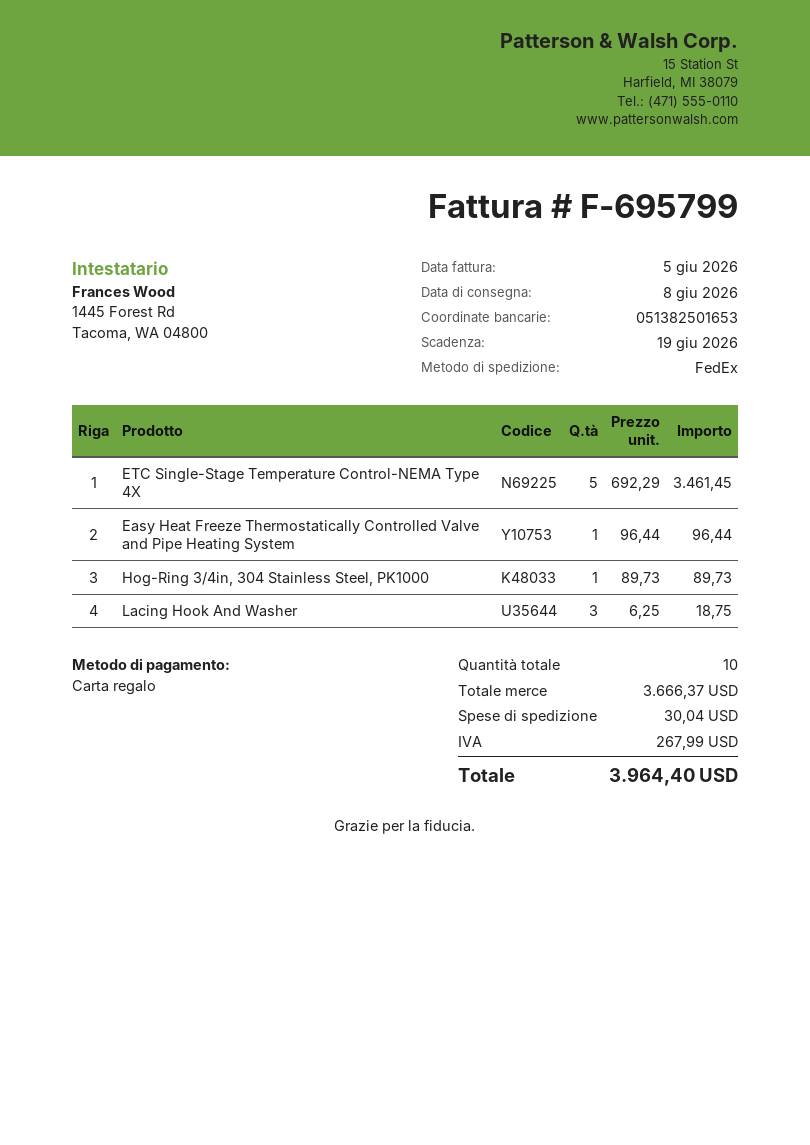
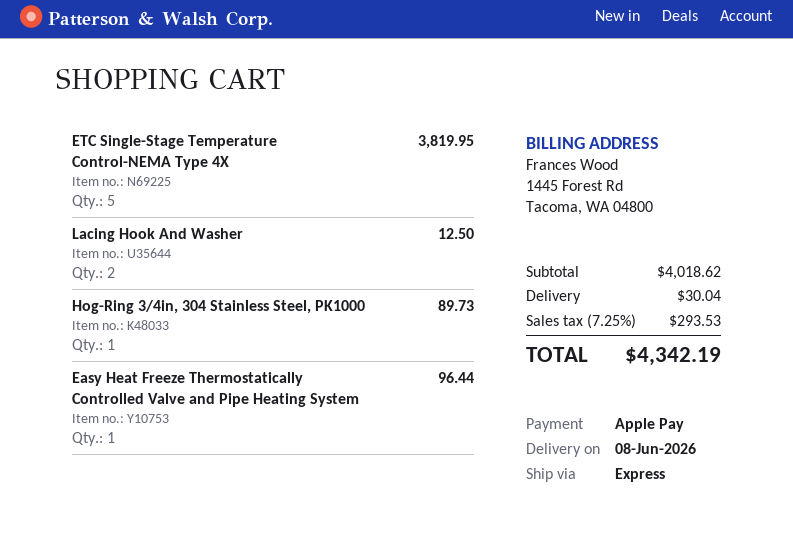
payment method: gift card -> Apple Pay
shipping method: FedEx -> express
ETC Single-Stage Temperature Control-NEMA Type 4X: 5 for 3461.45 -> 5 for 3819.95
Lacing Hook And Washer: 3 for 18.75 -> 2 for 12.50
subtotal: 3666.37 -> 4018.62
tax: 267.99 -> 293.53
total: 3964.40 -> 4342.19

